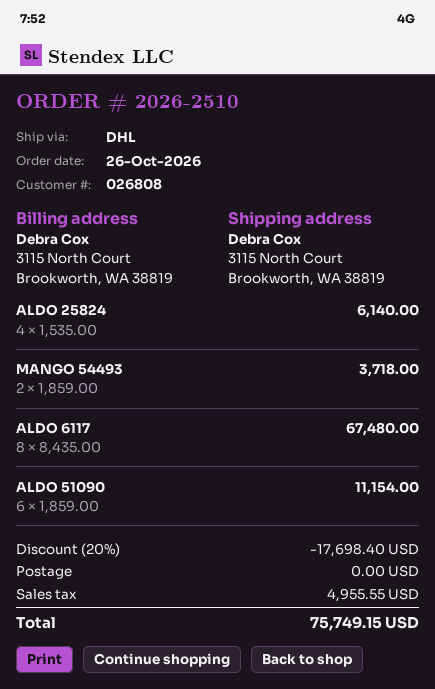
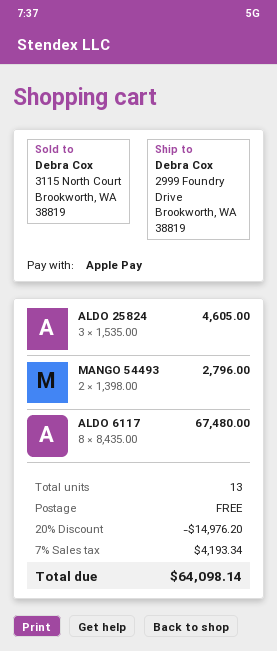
ship to: 3115 North Court, Brookworth, WA 38819 -> 2999 Foundry Drive, Brookworth, WA 38819
ALDO 25824: 4 x 1535.00 = 6140.00 -> 3 x 1535.00 = 4605.00
MANGO 54493: 2 x 1859.00 = 3718.00 -> 2 x 1398.00 = 2796.00
ALDO 51090: 6 x 1859.00 = 11154.00 -> none
discount: 20% = 17698.40 -> 20% = 14976.20
tax: 4955.55 -> 4193.34
total: 75749.15 -> 64098.14

